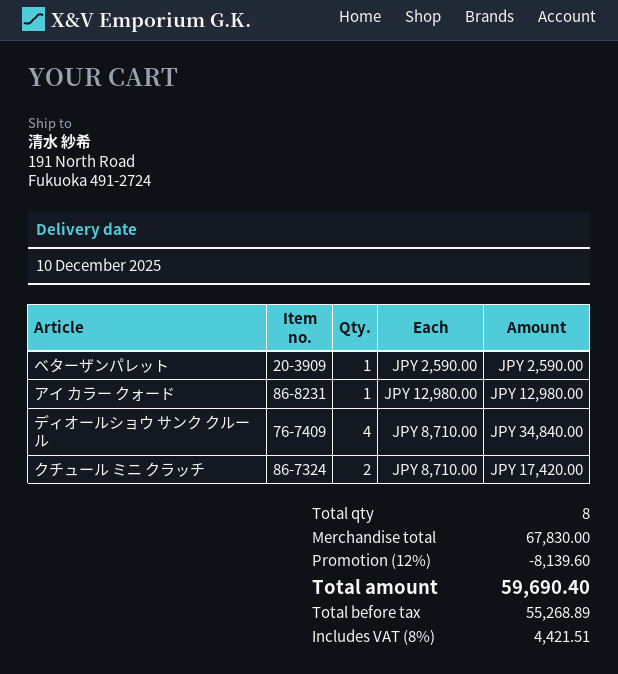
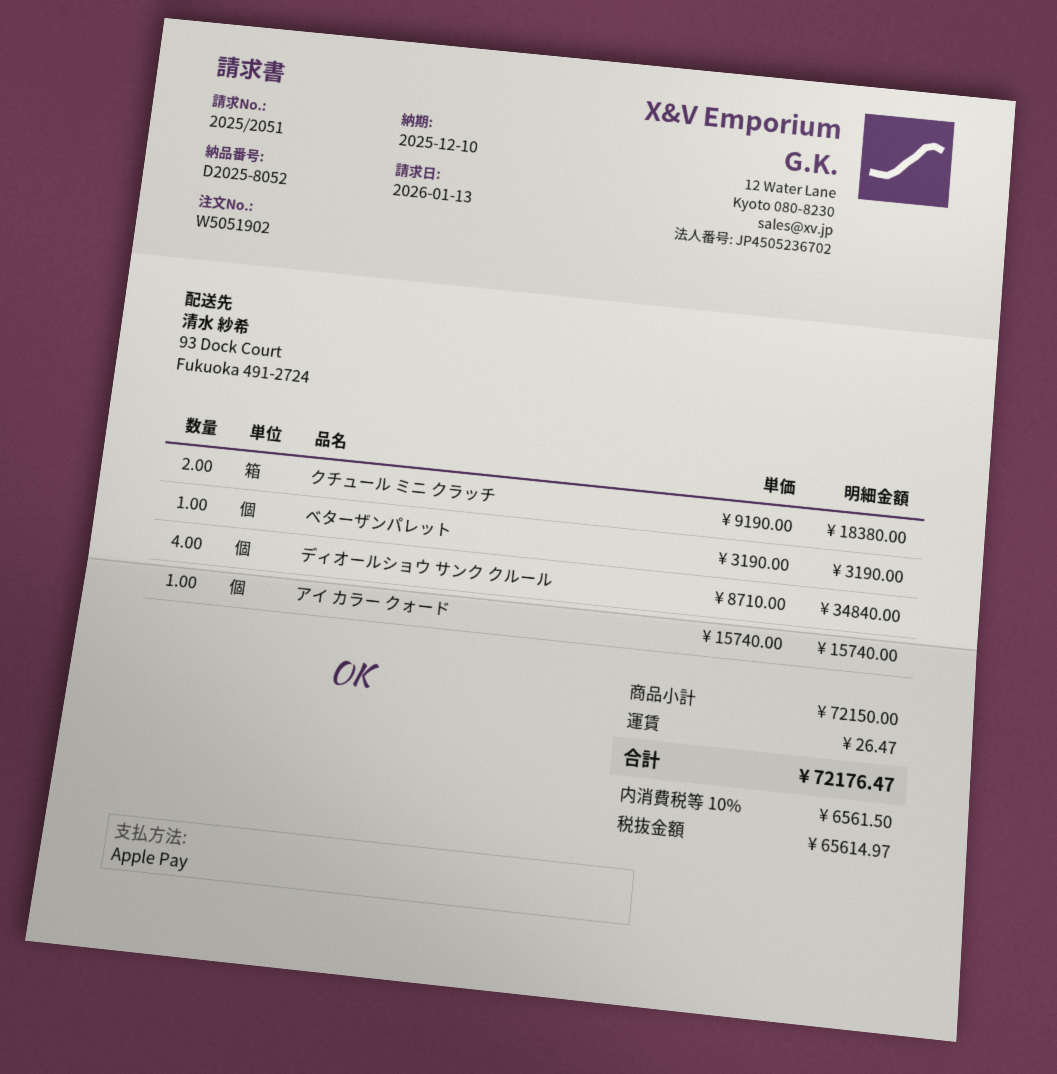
ship to: 191 North Road, Fukuoka 491-2724 -> 93 Dock Court, Fukuoka 491-2724
ベターザンパレット: 1 x 2590.00 = 2590.00 -> 1 x 3190.00 = 3190.00
アイ カラー クォード: 1 x 12980.00 = 12980.00 -> 1 x 15740.00 = 15740.00
クチュール ミニ クラッチ: 2 x 8710.00 = 17420.00 -> 2 x 9190.00 = 18380.00
subtotal: 67830.00 -> 72150.00
discount: 12% = 8139.60 -> none
shipping: none -> 26.47
net: 55268.89 -> 65614.97
tax: 8% = 4421.51 -> 10% = 6561.50
total: 59690.40 -> 72176.47

